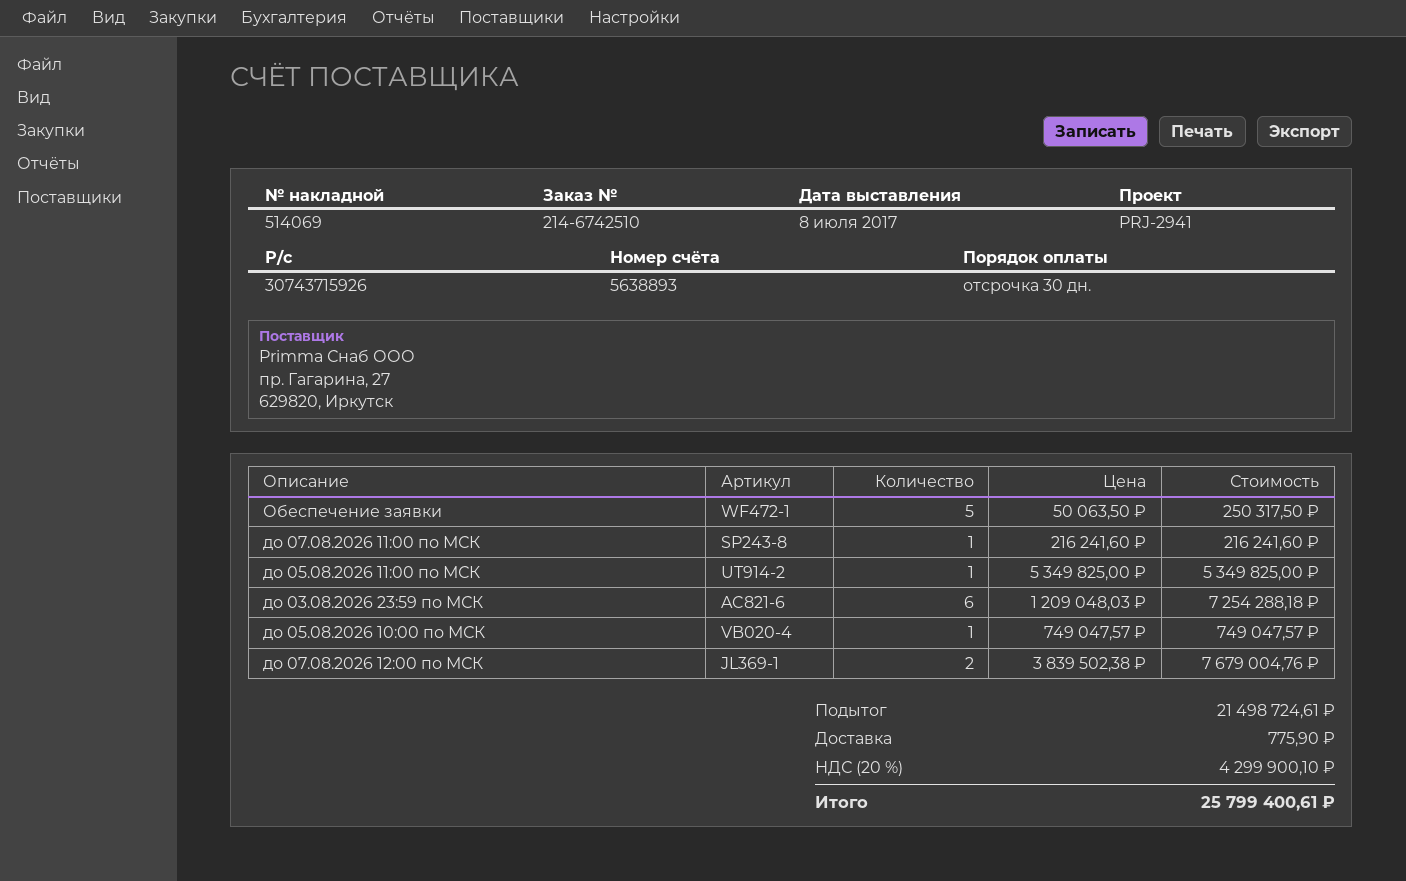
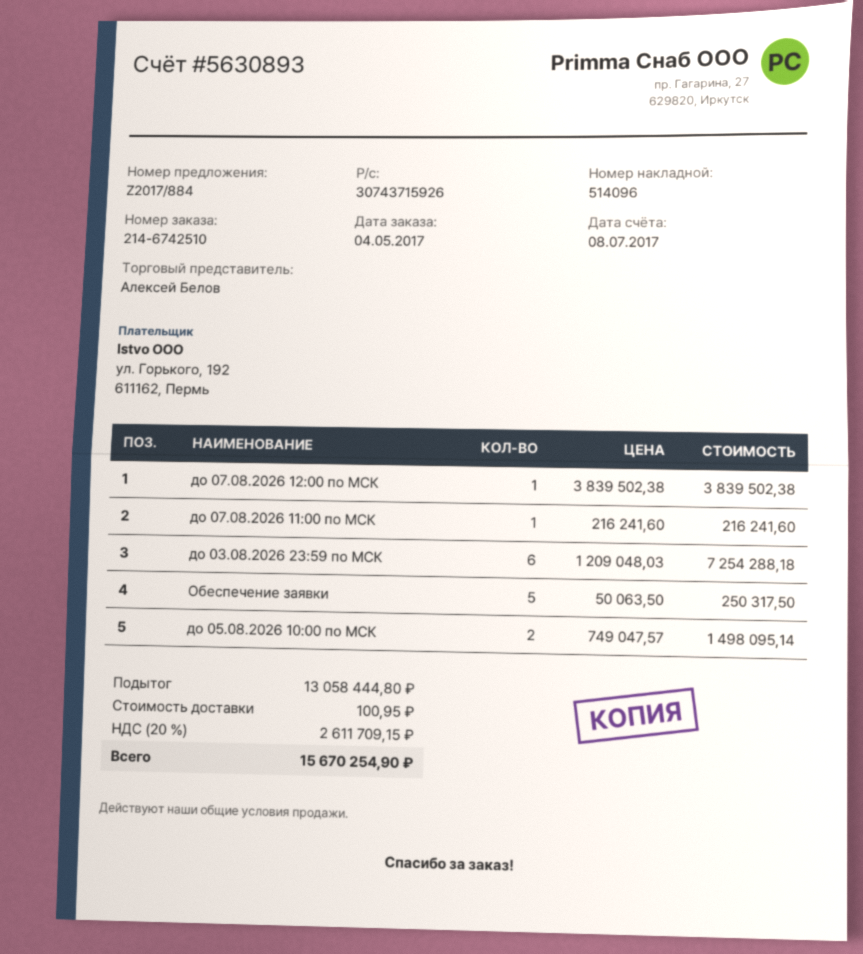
delivery note number: 514069 -> 514096
invoice number: 5638893 -> 5630893
до 05.08.2026 11:00 по МСК: 1 x 5349825.00 = 5349825.00 -> none
до 05.08.2026 10:00 по МСК: 1 x 749047.57 = 749047.57 -> 2 x 749047.57 = 1498095.14
до 07.08.2026 12:00 по МСК: 2 x 3839502.38 = 7679004.76 -> 1 x 3839502.38 = 3839502.38
subtotal: 21498724.61 -> 13058444.80
shipping: 775.90 -> 100.95
tax: 20% = 4299900.10 -> 20% = 2611709.15
total: 25799400.61 -> 15670254.90

